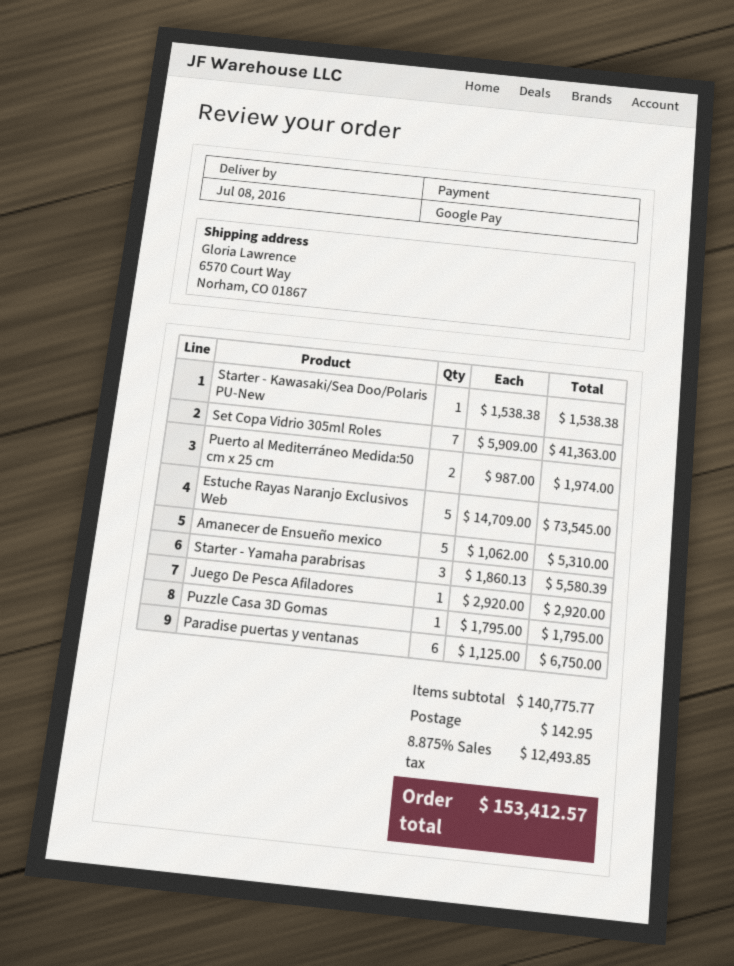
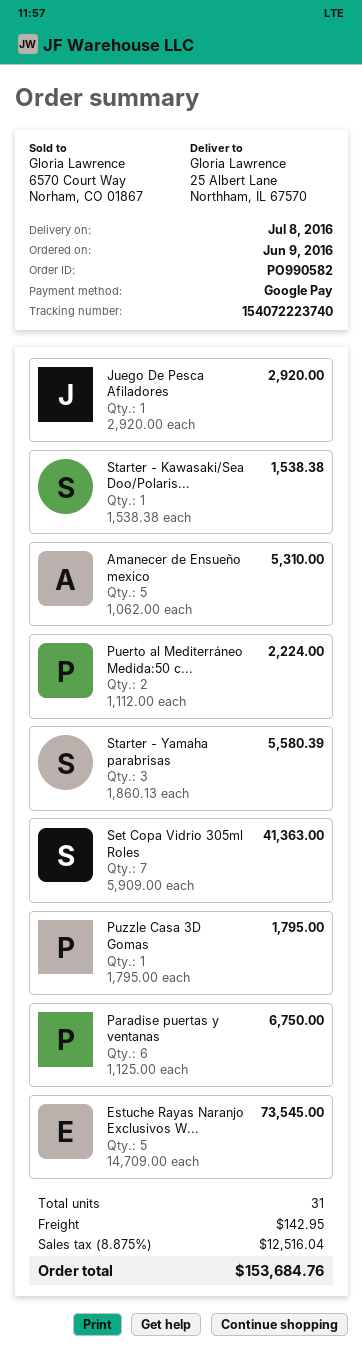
ship to: 6570 Court Way, Norham, CO 01867 -> 25 Albert Lane, Northham, IL 67570
Puerto al Mediterráneo Medida:50 cm x 25 cm: 2 x 987.00 = 1974.00 -> 2 x 1112.00 = 2224.00
tax: 8.875% = 12493.85 -> 8.875% = 12516.04
total: 153412.57 -> 153684.76

